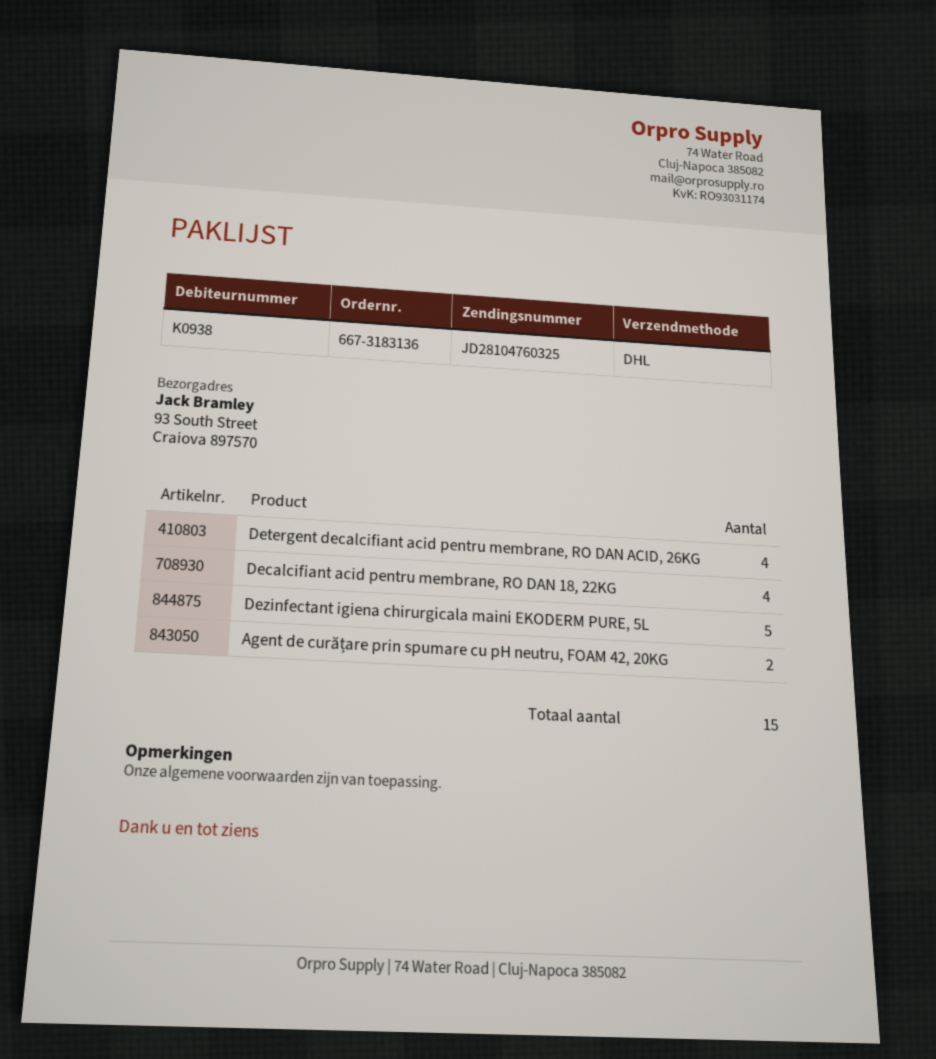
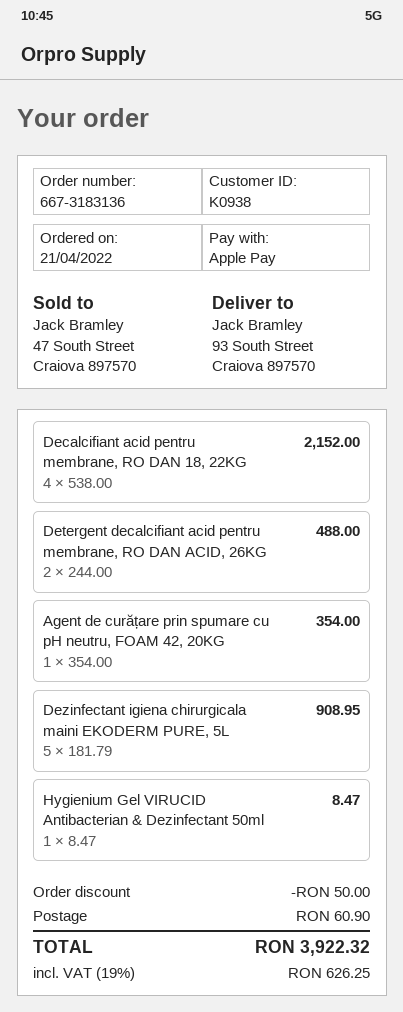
Detergent decalcifiant acid pentru membrane, RO DAN ACID, 26KG: 4 -> 2
Agent de curățare prin spumare cu pH neutru, FOAM 42, 20KG: 2 -> 1
Hygienium Gel VIRUCID Antibacterian & Dezinfectant 50ml: none -> 1

